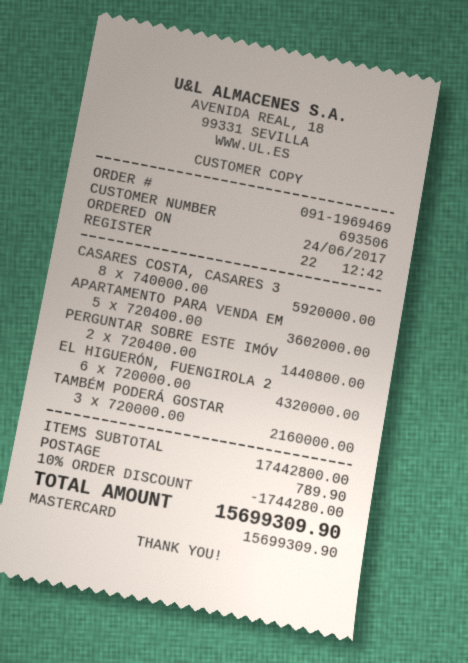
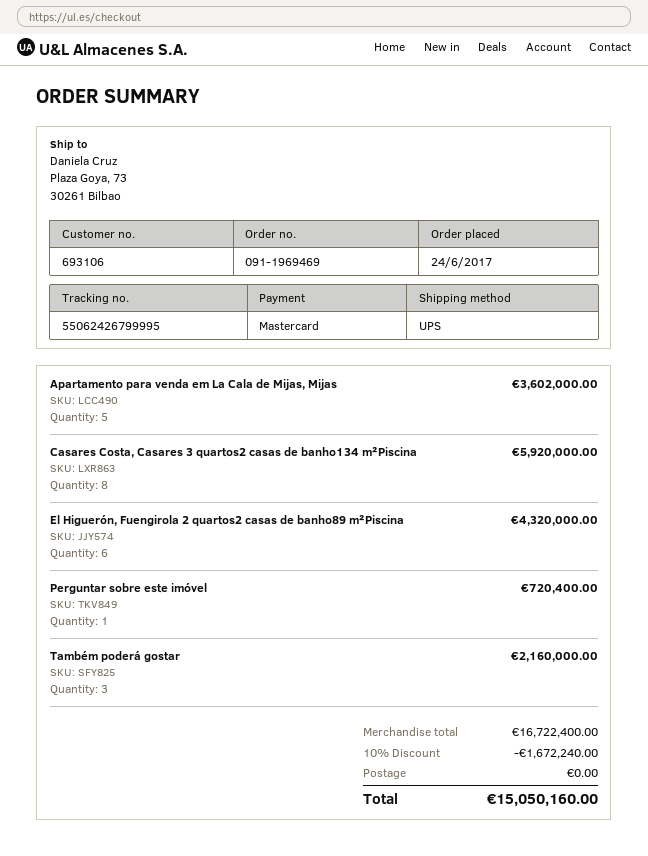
customer number: 693506 -> 693106
PERGUNTAR SOBRE ESTE IMÓV: 2 for 1440800.00 -> 1 for 720400.00
subtotal: 17442800.00 -> 16722400.00
discount: 10% = 1744280.00 -> 10% = 1672240.00
shipping: 789.90 -> 0.00
total: 15699309.90 -> 15050160.00

